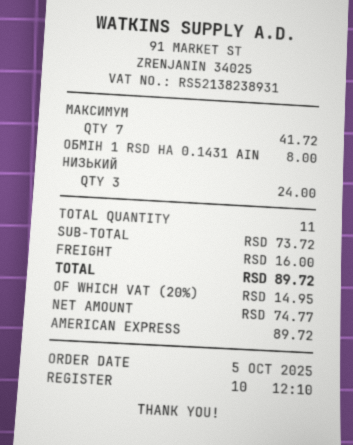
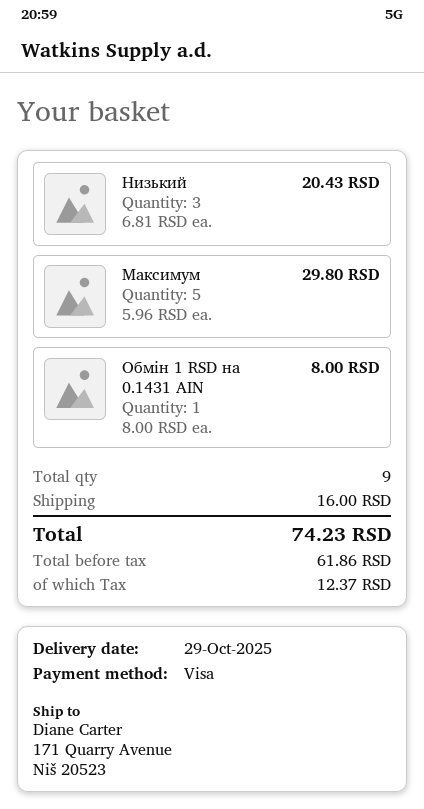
payment method: American Express -> Visa
МАКСИМУМ: 7 for 41.72 -> 5 for 29.80
НИЗЬКИЙ: 3 for 24.00 -> 3 for 20.43
total quantity: 11 -> 9
net: 74.77 -> 61.86
tax: 14.95 -> 12.37
total: 89.72 -> 74.23

